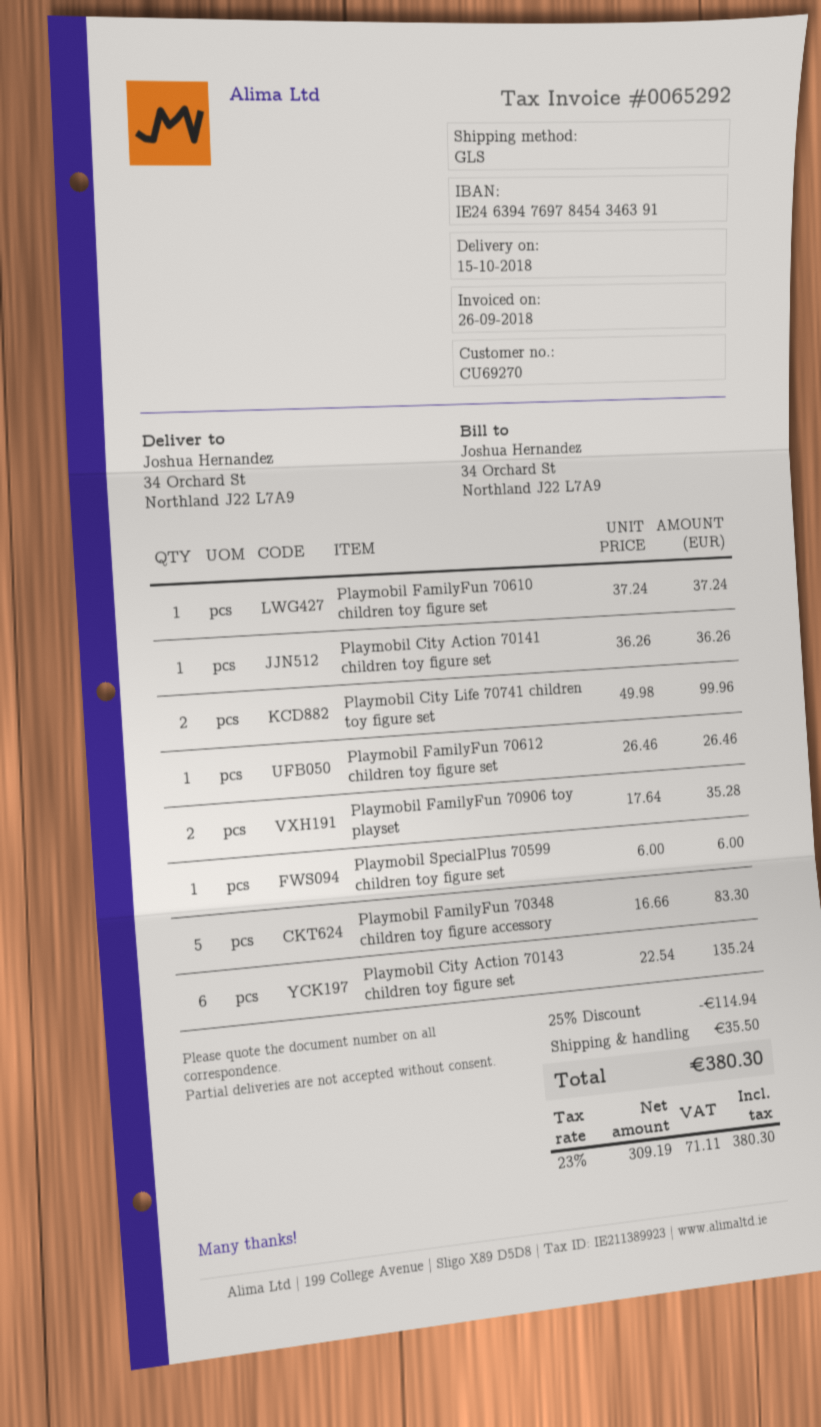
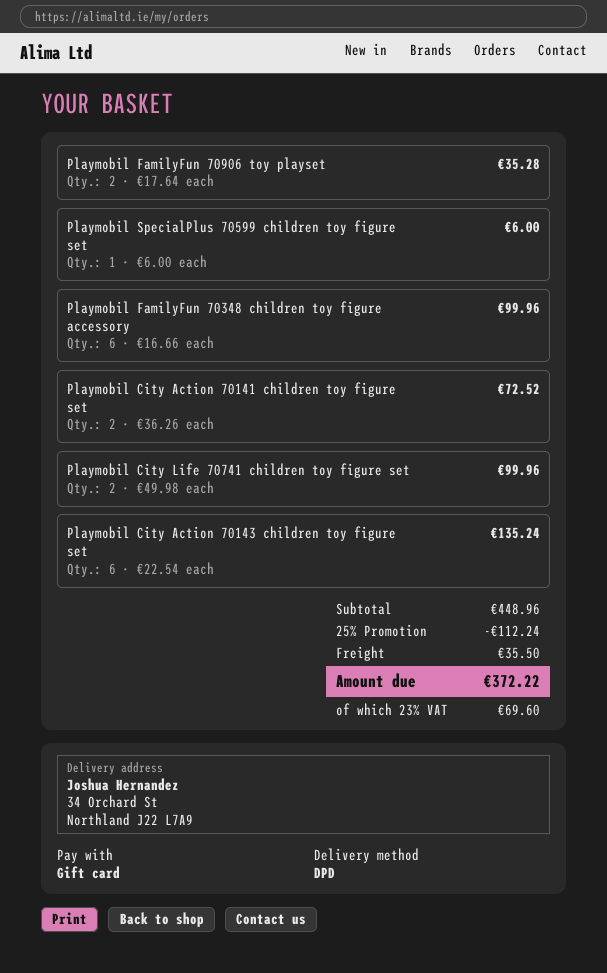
shipping method: GLS -> DPD
Playmobil FamilyFun 70610 children toy figure set: 1 x 37.24 = 37.24 -> none
Playmobil City Action 70141 children toy figure set: 1 x 36.26 = 36.26 -> 2 x 36.26 = 72.52
Playmobil FamilyFun 70612 children toy figure set: 1 x 26.46 = 26.46 -> none
Playmobil FamilyFun 70348 children toy figure accessory: 5 x 16.66 = 83.30 -> 6 x 16.66 = 99.96
discount: 25% = 114.94 -> 25% = 112.24
tax: 23% = 71.11 -> 23% = 69.60
total: 380.30 -> 372.22

